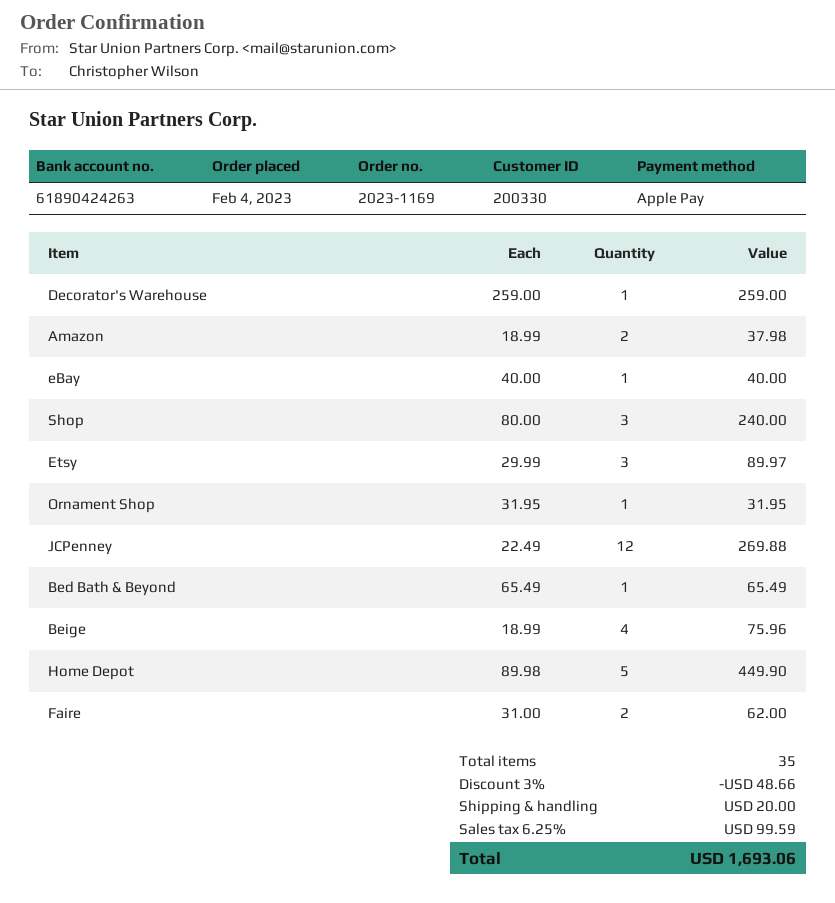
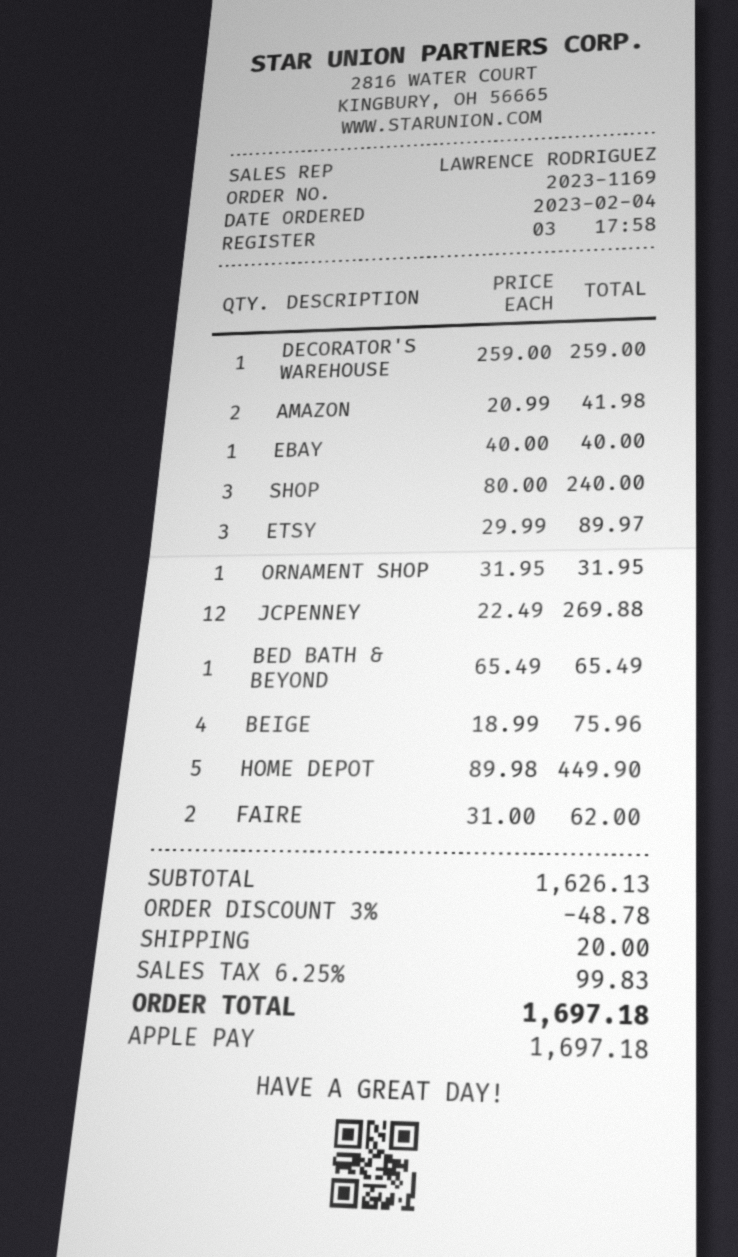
Amazon: 2 x 18.99 = 37.98 -> 2 x 20.99 = 41.98
discount: 3% = 48.66 -> 3% = 48.78
tax: 6.25% = 99.59 -> 6.25% = 99.83
total: 1693.06 -> 1697.18

